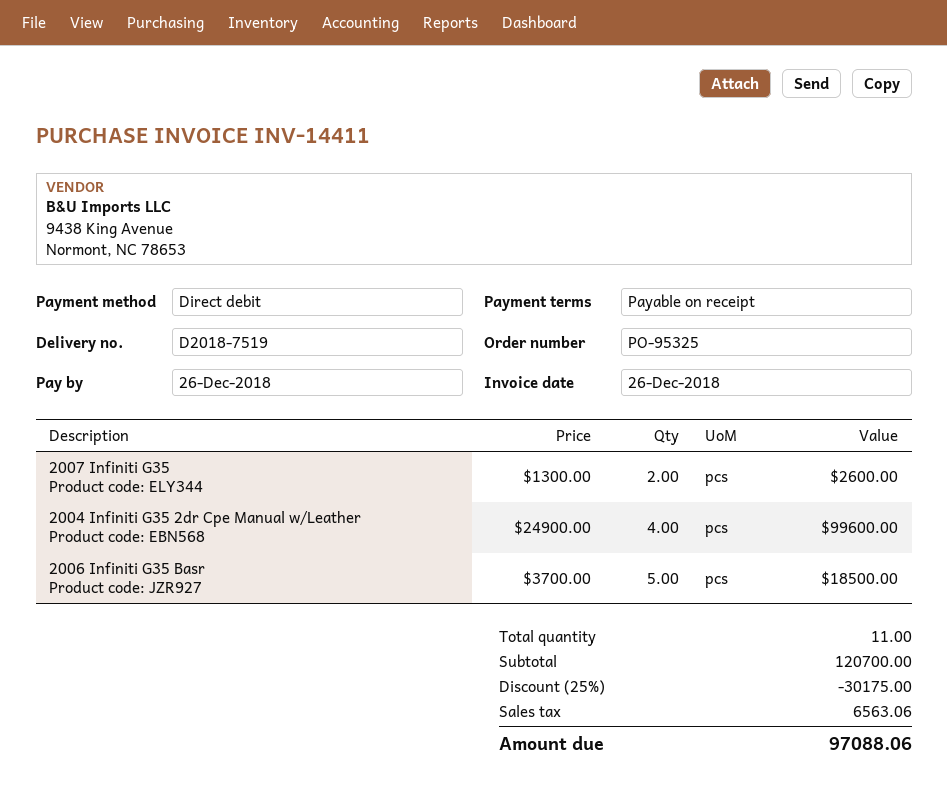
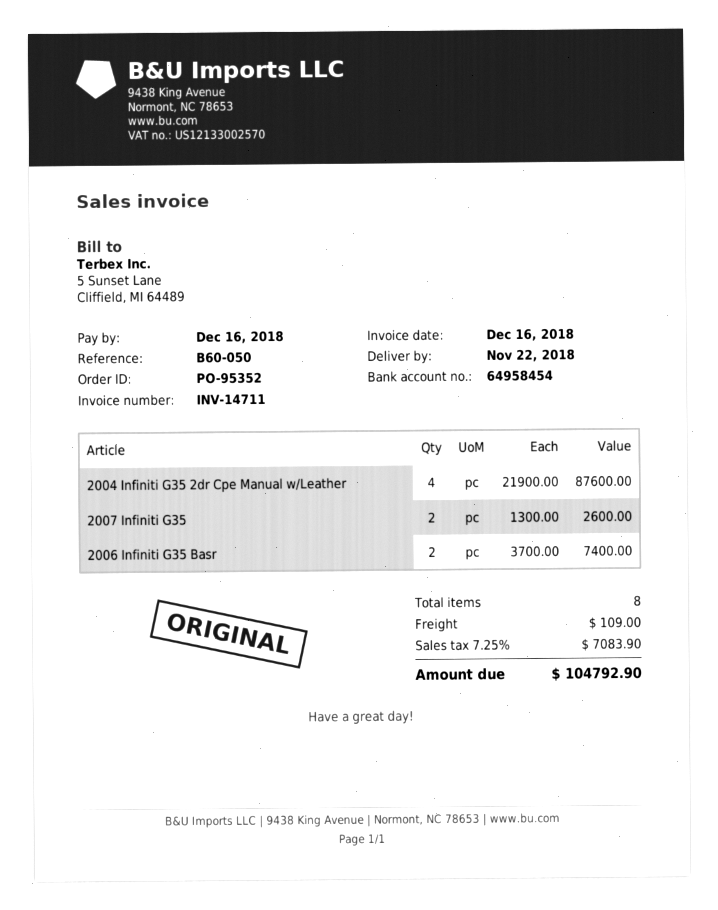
order number: PO-95325 -> PO-95352
invoice number: INV-14411 -> INV-14711
invoice date: 2018-12-26 -> 2018-12-16
due date: 2018-12-26 -> 2018-12-16
2004 Infiniti G35 2dr Cpe Manual w/Leather: 4 x 24900.00 = 99600.00 -> 4 x 21900.00 = 87600.00
2006 Infiniti G35 Basr: 5 x 3700.00 = 18500.00 -> 2 x 3700.00 = 7400.00
total quantity: 11 -> 8
discount: 25% = 30175.00 -> none
shipping: none -> 109.00
tax: 6563.06 -> 7083.90
total: 97088.06 -> 104792.90

